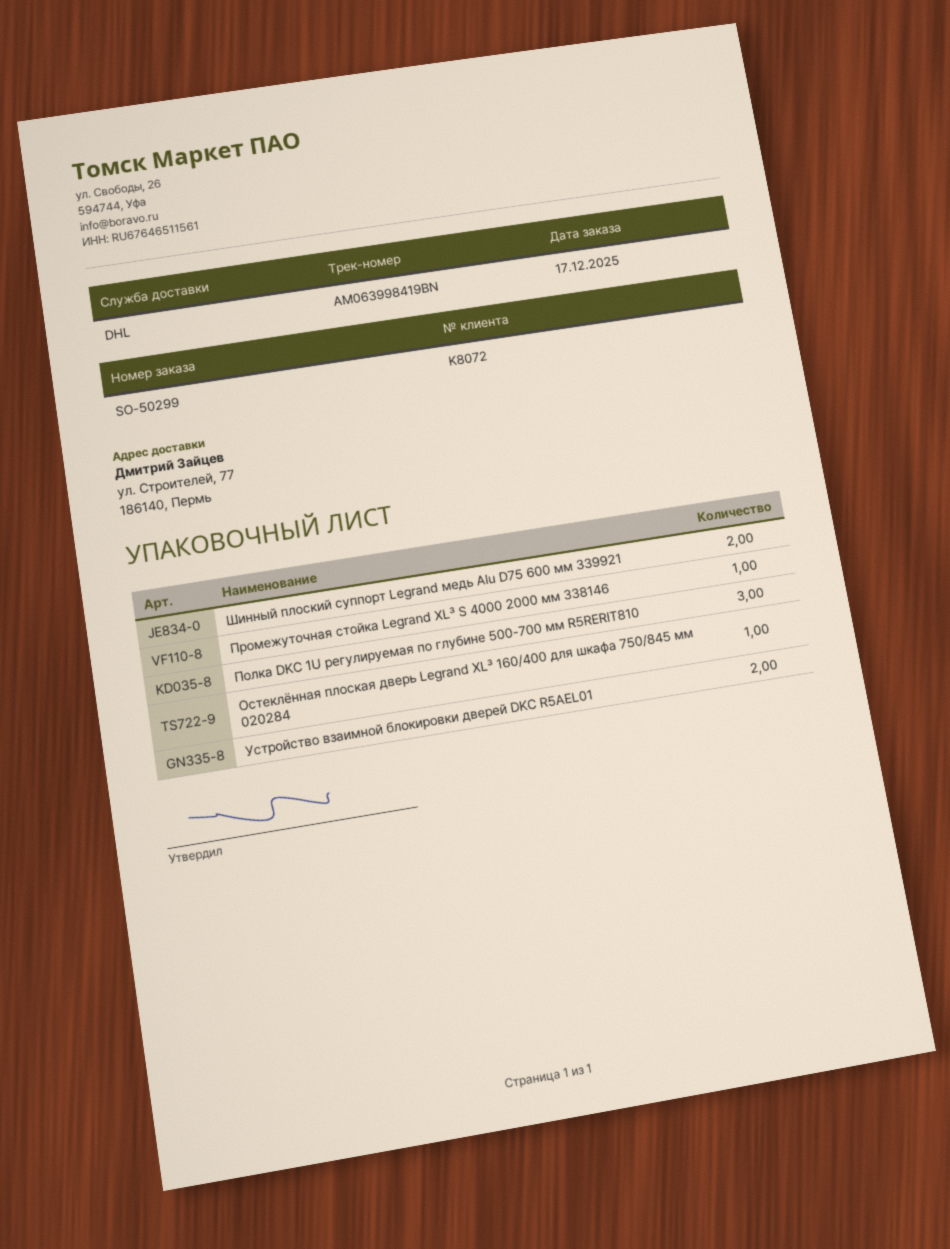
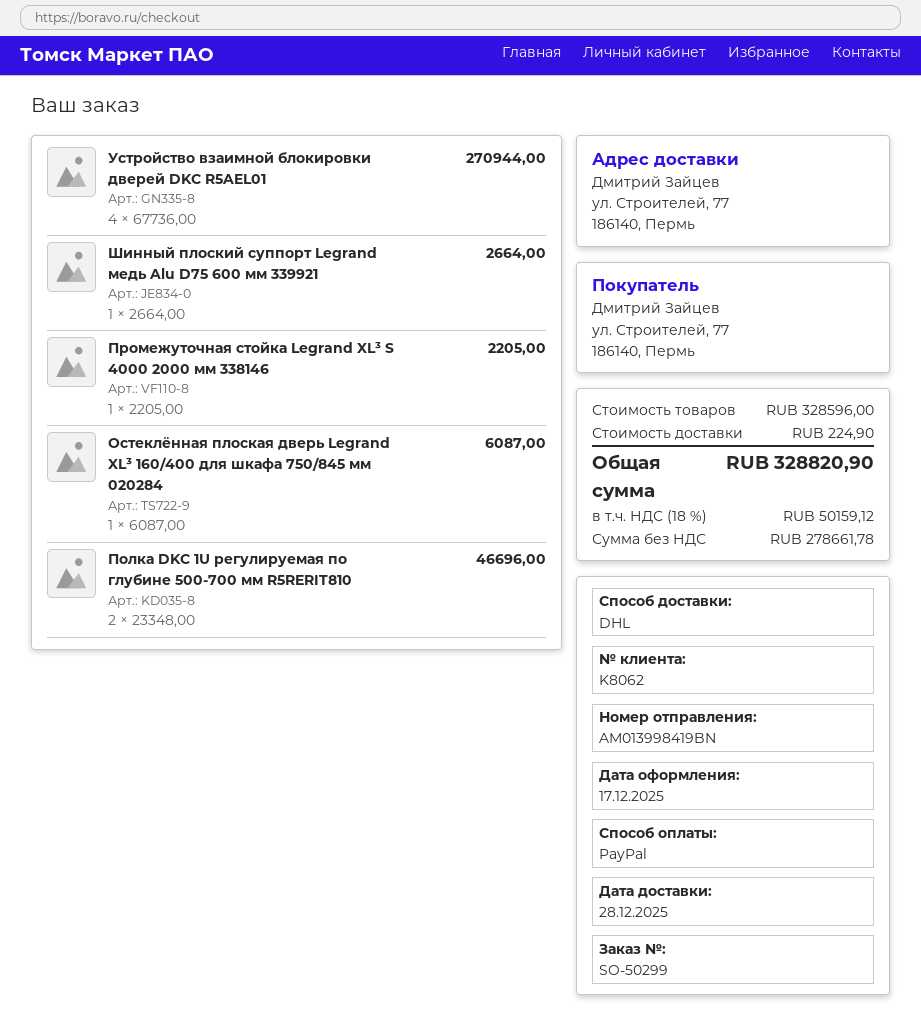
customer number: K8072 -> K8062
tracking number: AM063998419BN -> AM013998419BN
Шинный плоский суппорт Legrand медь Alu D75 600 мм 339921: 2 -> 1
Полка DKC 1U регулируемая по глубине 500-700 мм R5RERIT810: 3 -> 2
Устройство взаимной блокировки дверей DKC R5AEL01: 2 -> 4

